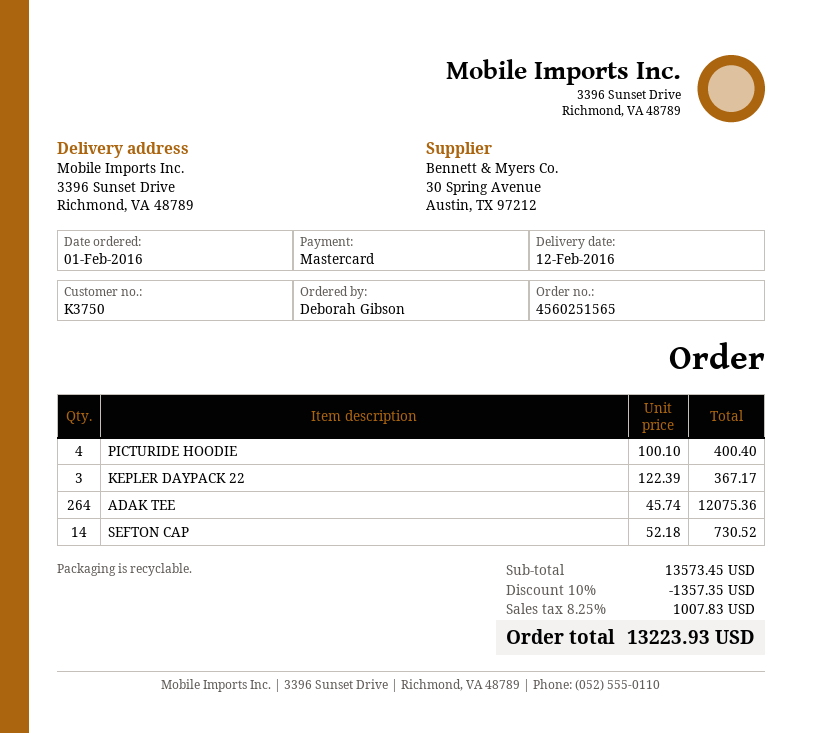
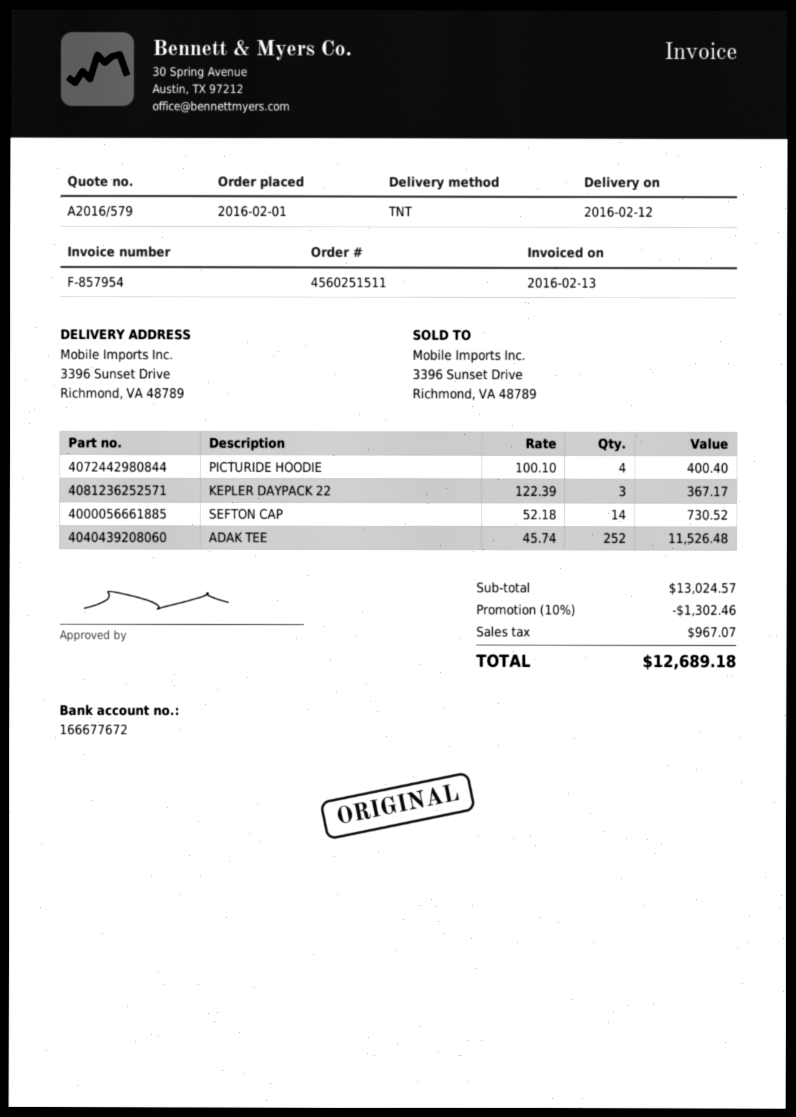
order number: 4560251565 -> 4560251511
ADAK TEE: 264 x 45.74 = 12075.36 -> 252 x 45.74 = 11526.48
subtotal: 13573.45 -> 13024.57
discount: 10% = 1357.35 -> 10% = 1302.46
tax: 1007.83 -> 967.07
total: 13223.93 -> 12689.18

